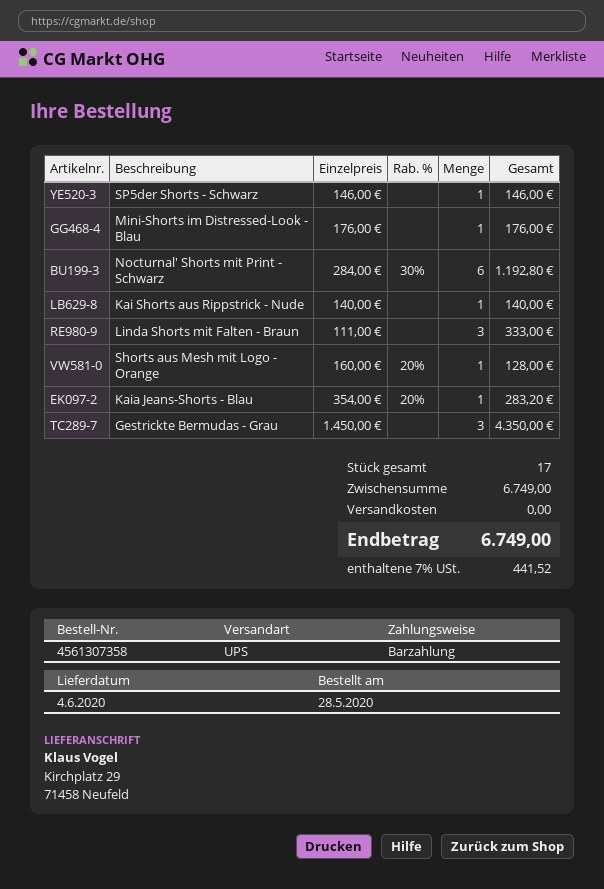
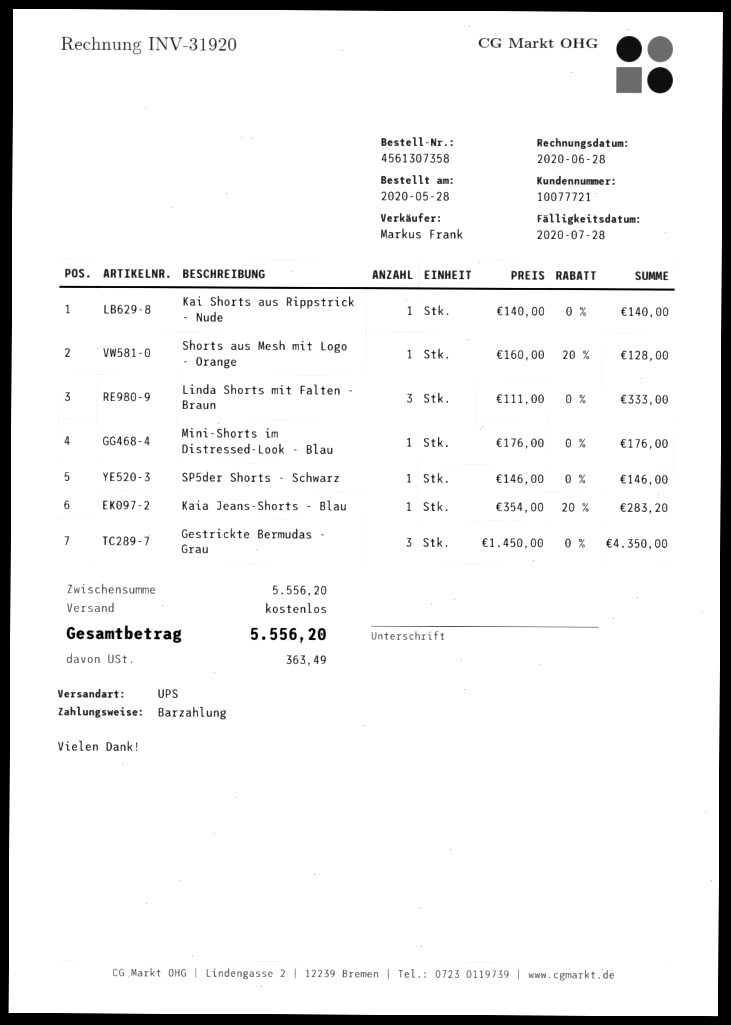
Nocturnal' Shorts mit Print - Schwarz: 6 x 284.00 - 30% = 1192.80 -> none
subtotal: 6749.00 -> 5556.20
tax: 441.52 -> 363.49
total: 6749.00 -> 5556.20

